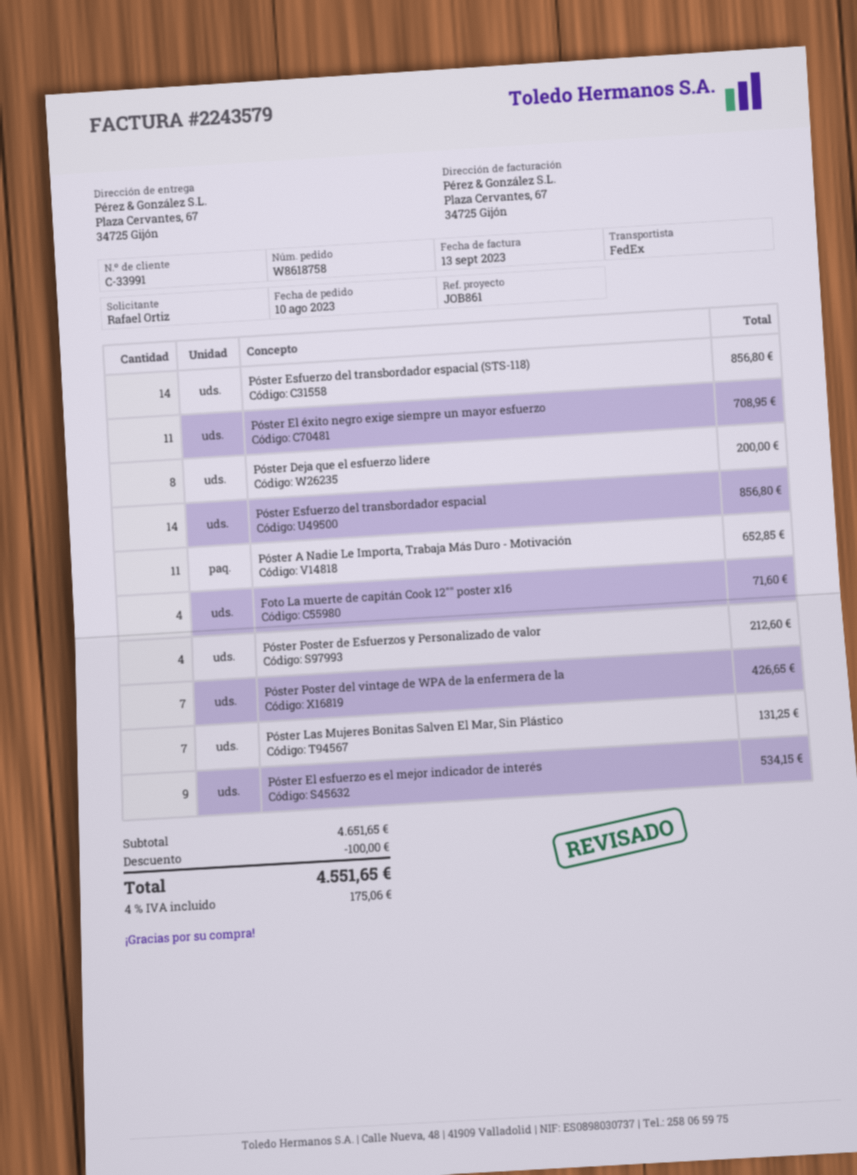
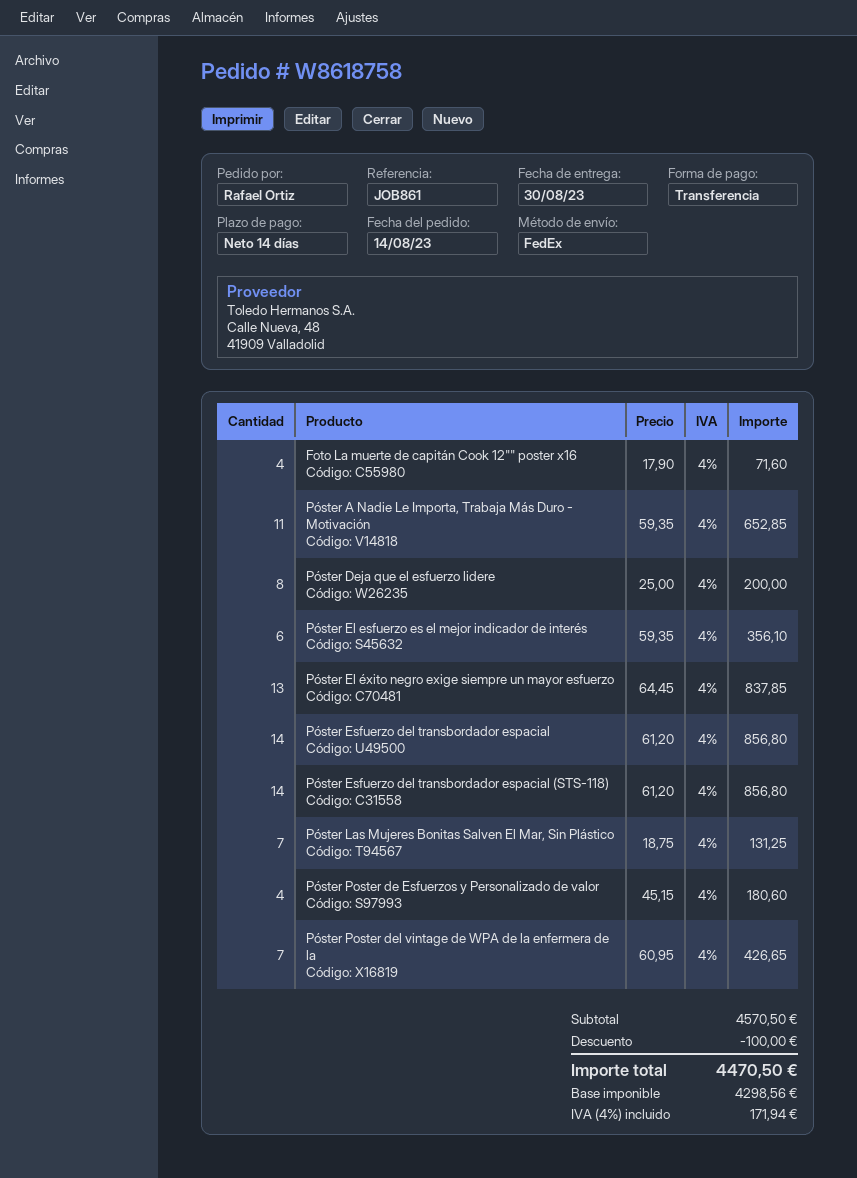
order date: 2023-08-10 -> 2023-08-14
Póster El éxito negro exige siempre un mayor esfuerzo: 11 for 708.95 -> 13 for 837.85
Póster Poster de Esfuerzos y Personalizado de valor: 4 for 212.60 -> 4 for 180.60
Póster El esfuerzo es el mejor indicador de interés: 9 for 534.15 -> 6 for 356.10
subtotal: 4651.65 -> 4570.50
tax: 4% = 175.06 -> 4% = 171.94
total: 4551.65 -> 4470.50

